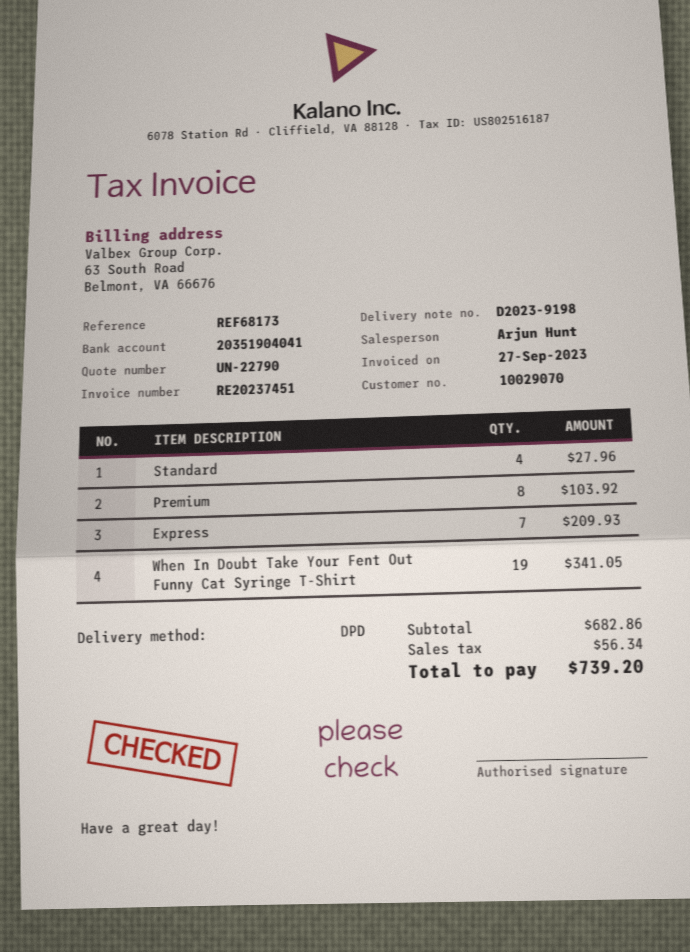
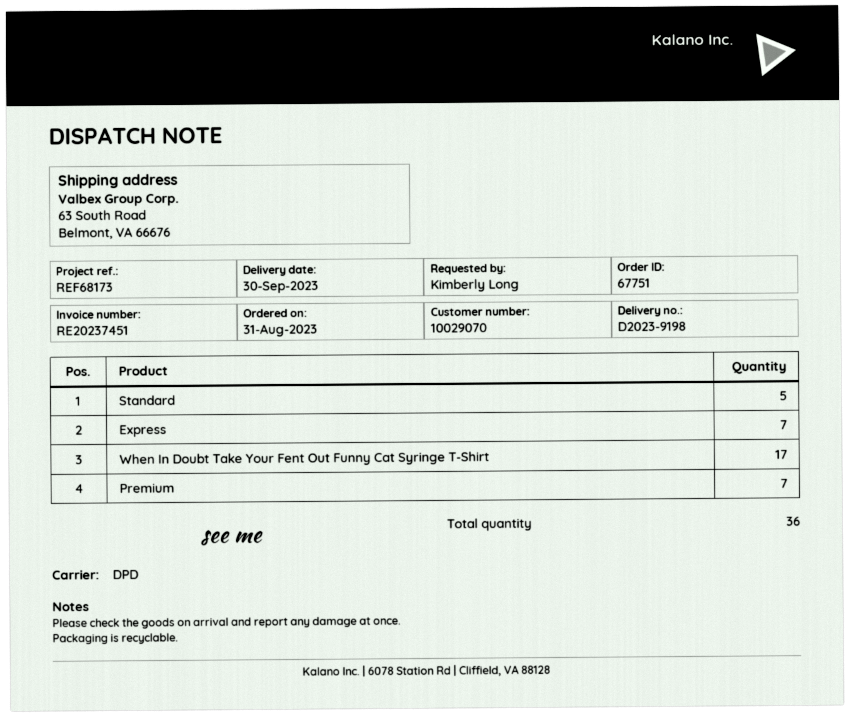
Standard: 4 -> 5
Premium: 8 -> 7
When In Doubt Take Your Fent Out Funny Cat Syringe T-Shirt: 19 -> 17

